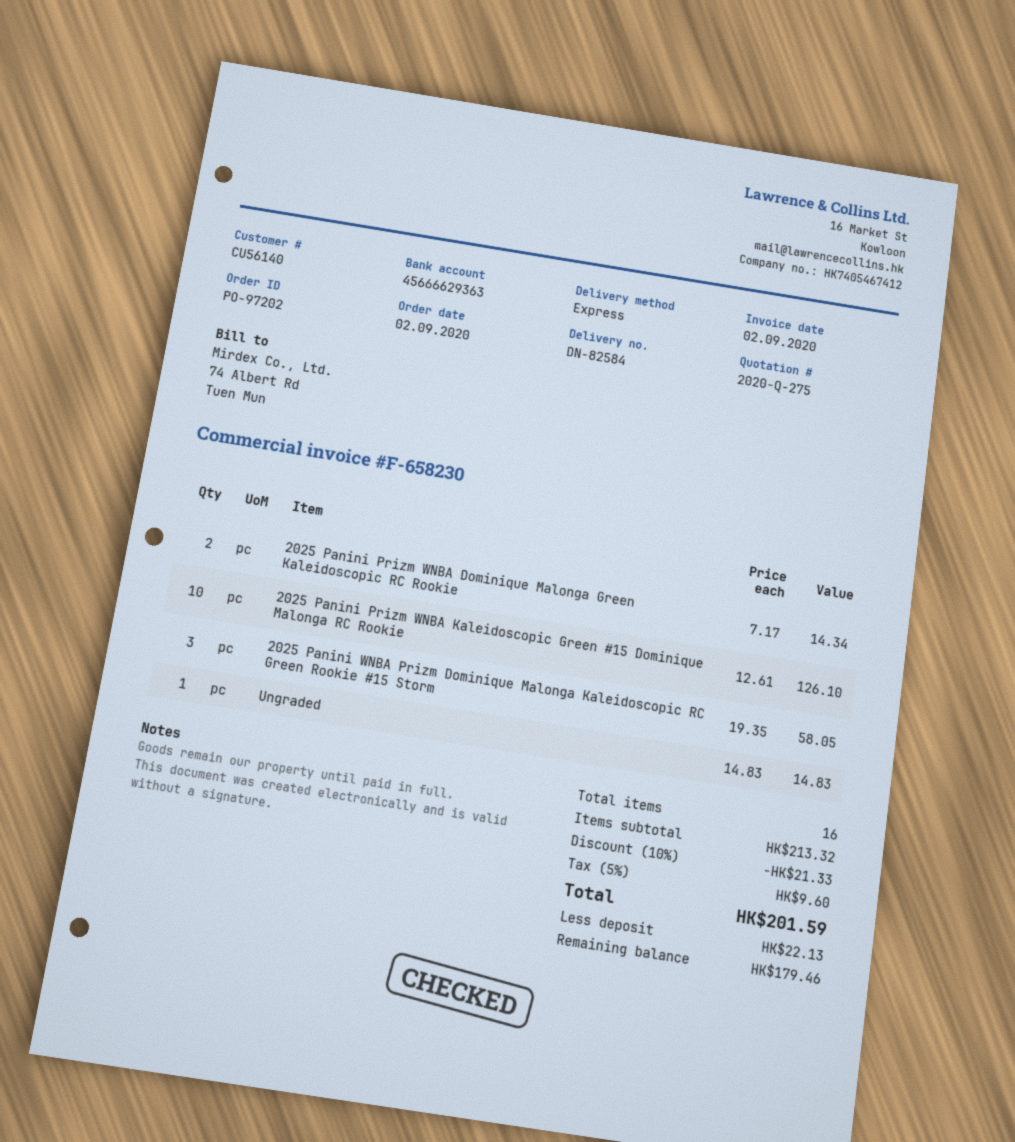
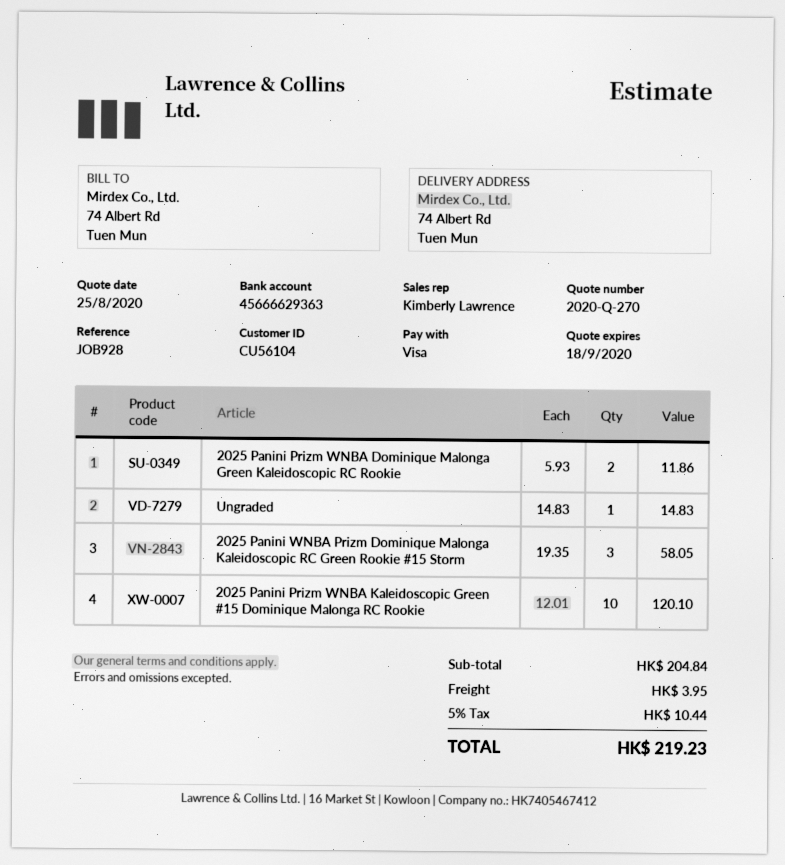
quote number: 2020-Q-275 -> 2020-Q-270
customer number: CU56140 -> CU56104
2025 Panini Prizm WNBA Dominique Malonga Green Kaleidoscopic RC Rookie: 2 x 7.17 = 14.34 -> 2 x 5.93 = 11.86
2025 Panini Prizm WNBA Kaleidoscopic Green #15 Dominique Malonga RC Rookie: 10 x 12.61 = 126.10 -> 10 x 12.01 = 120.10
subtotal: 213.32 -> 204.84
discount: 10% = 21.33 -> none
shipping: none -> 3.95
tax: 5% = 9.60 -> 5% = 10.44
total: 201.59 -> 219.23

